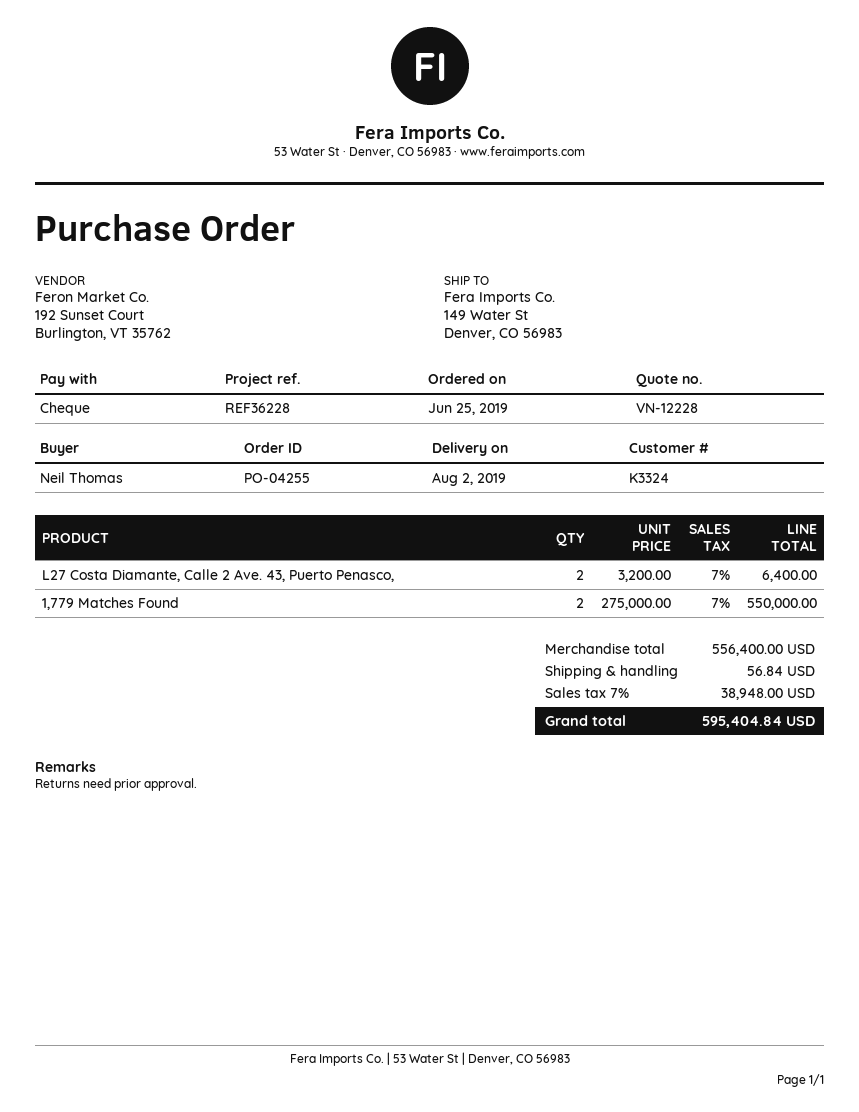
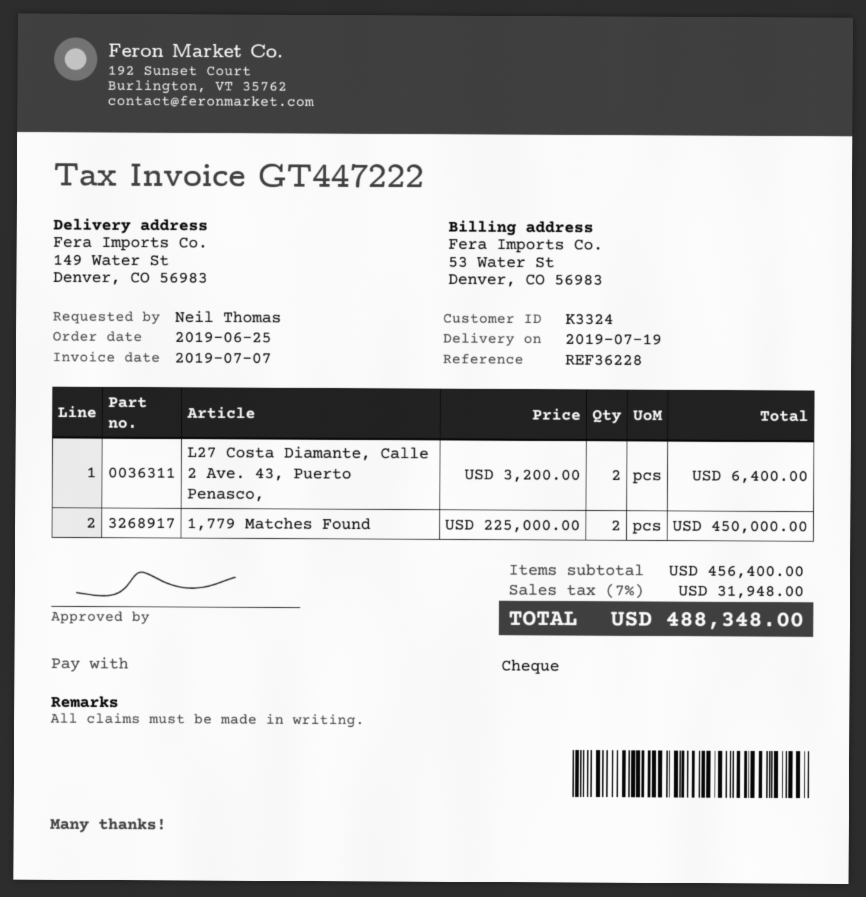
delivery date: 2019-08-02 -> 2019-07-19
1,779 Matches Found: 2 x 275000.00 = 550000.00 -> 2 x 225000.00 = 450000.00
subtotal: 556400.00 -> 456400.00
shipping: 56.84 -> none
tax: 7% = 38948.00 -> 7% = 31948.00
total: 595404.84 -> 488348.00

